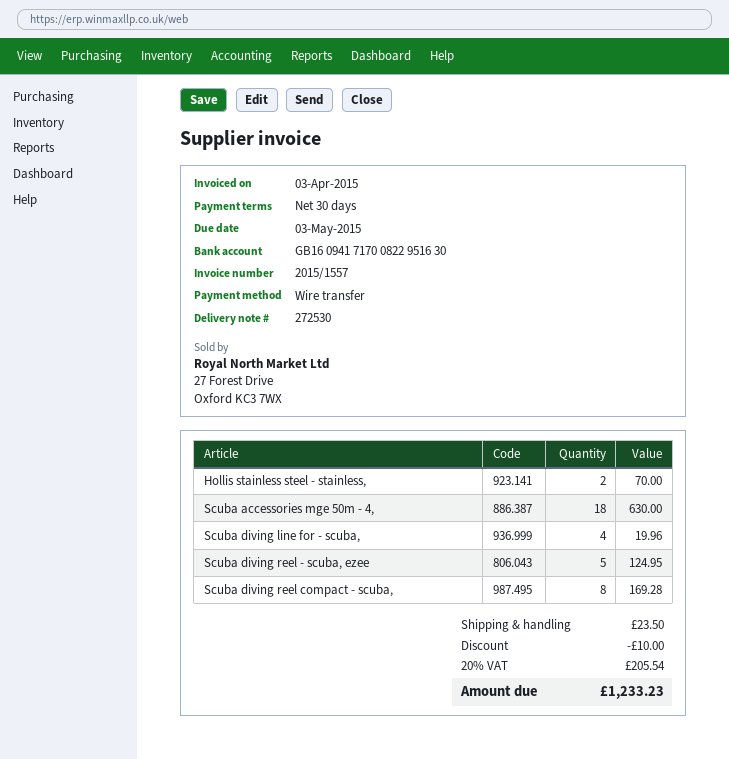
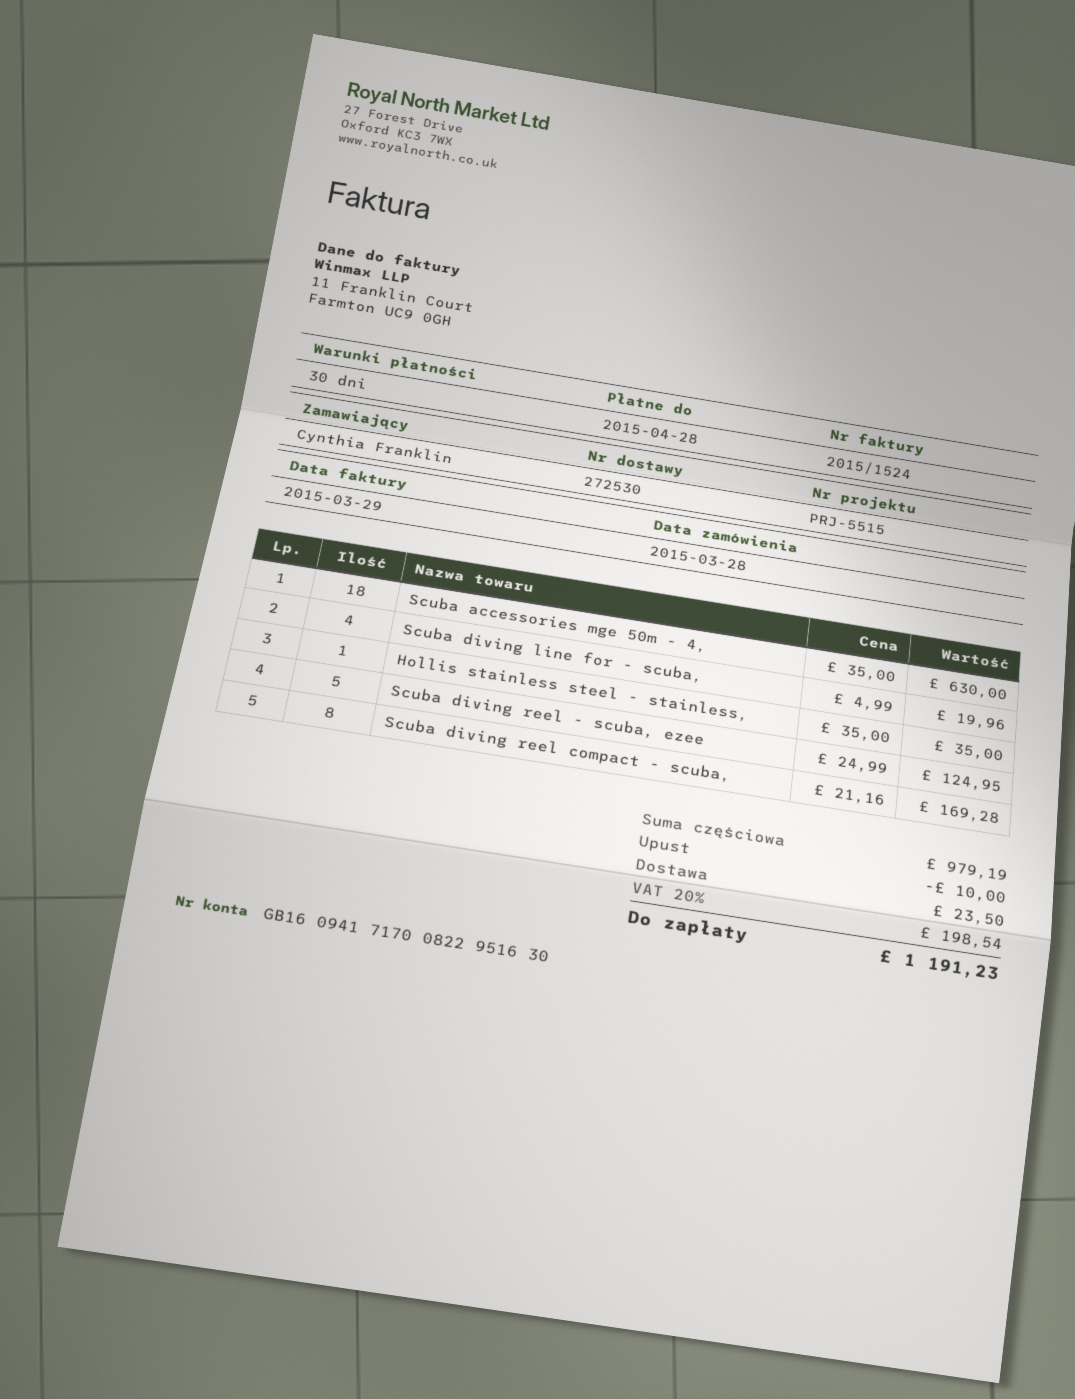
invoice number: 2015/1557 -> 2015/1524
invoice date: 2015-04-03 -> 2015-03-29
due date: 2015-05-03 -> 2015-04-28
Hollis stainless steel - stainless,: 2 for 70.00 -> 1 for 35.00
tax: 20% = 205.54 -> 20% = 198.54
total: 1233.23 -> 1191.23

